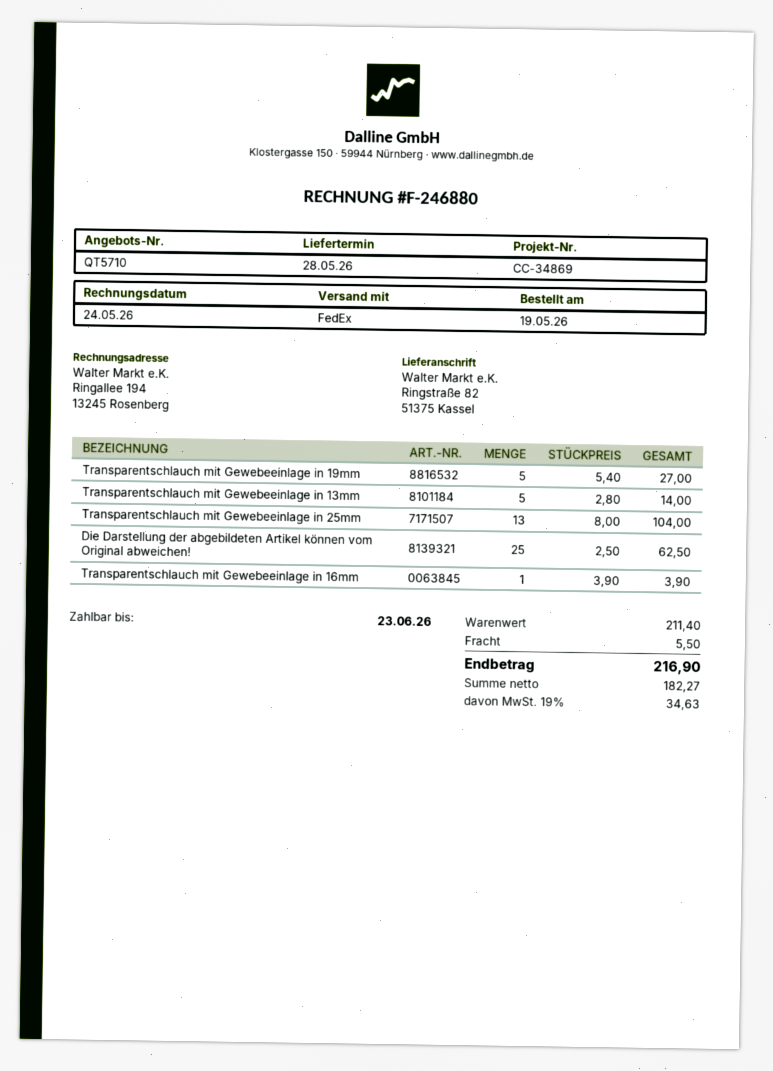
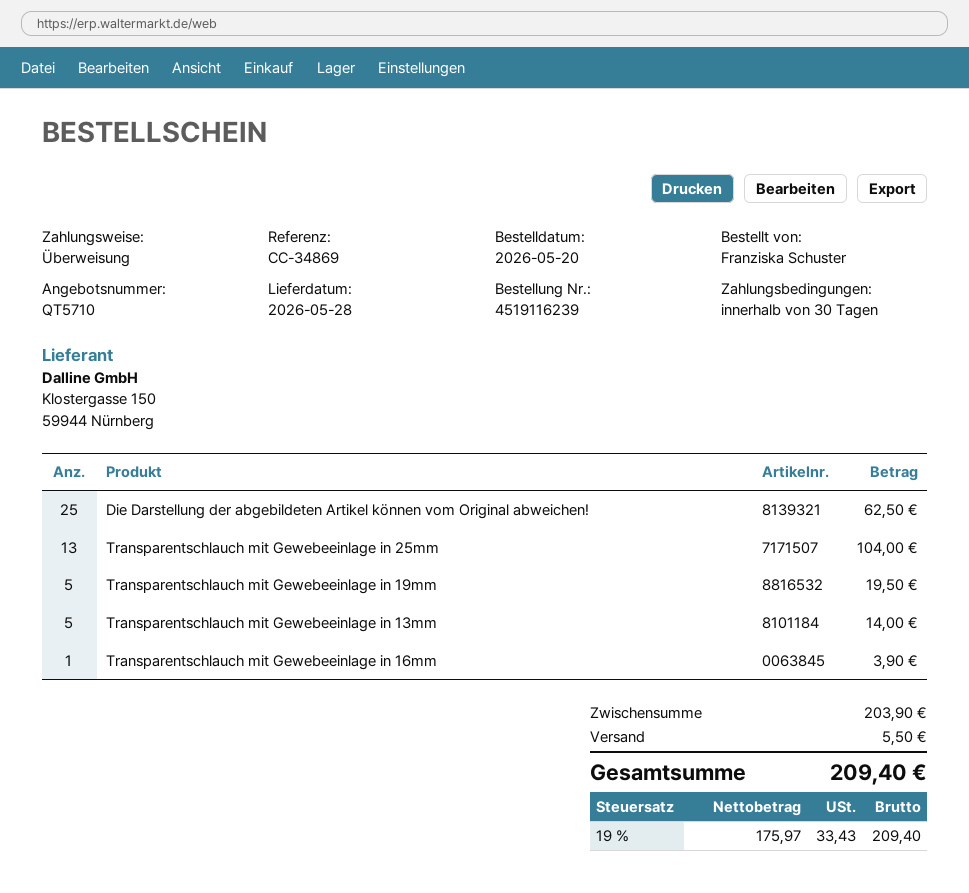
order date: 2026-05-19 -> 2026-05-20
Transparentschlauch mit Gewebeeinlage in 19mm: 5 for 27.00 -> 5 for 19.50
subtotal: 211.40 -> 203.90
net: 182.27 -> 175.97
tax: 19% = 34.63 -> 19% = 33.43
total: 216.90 -> 209.40

